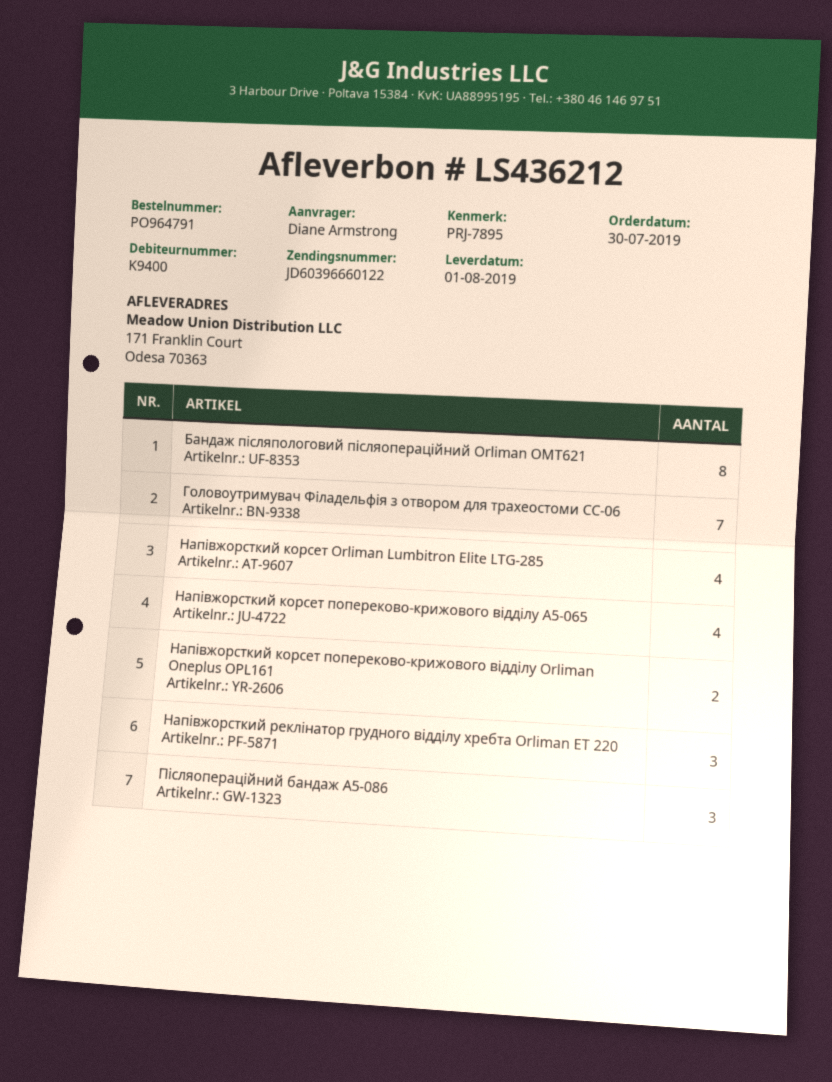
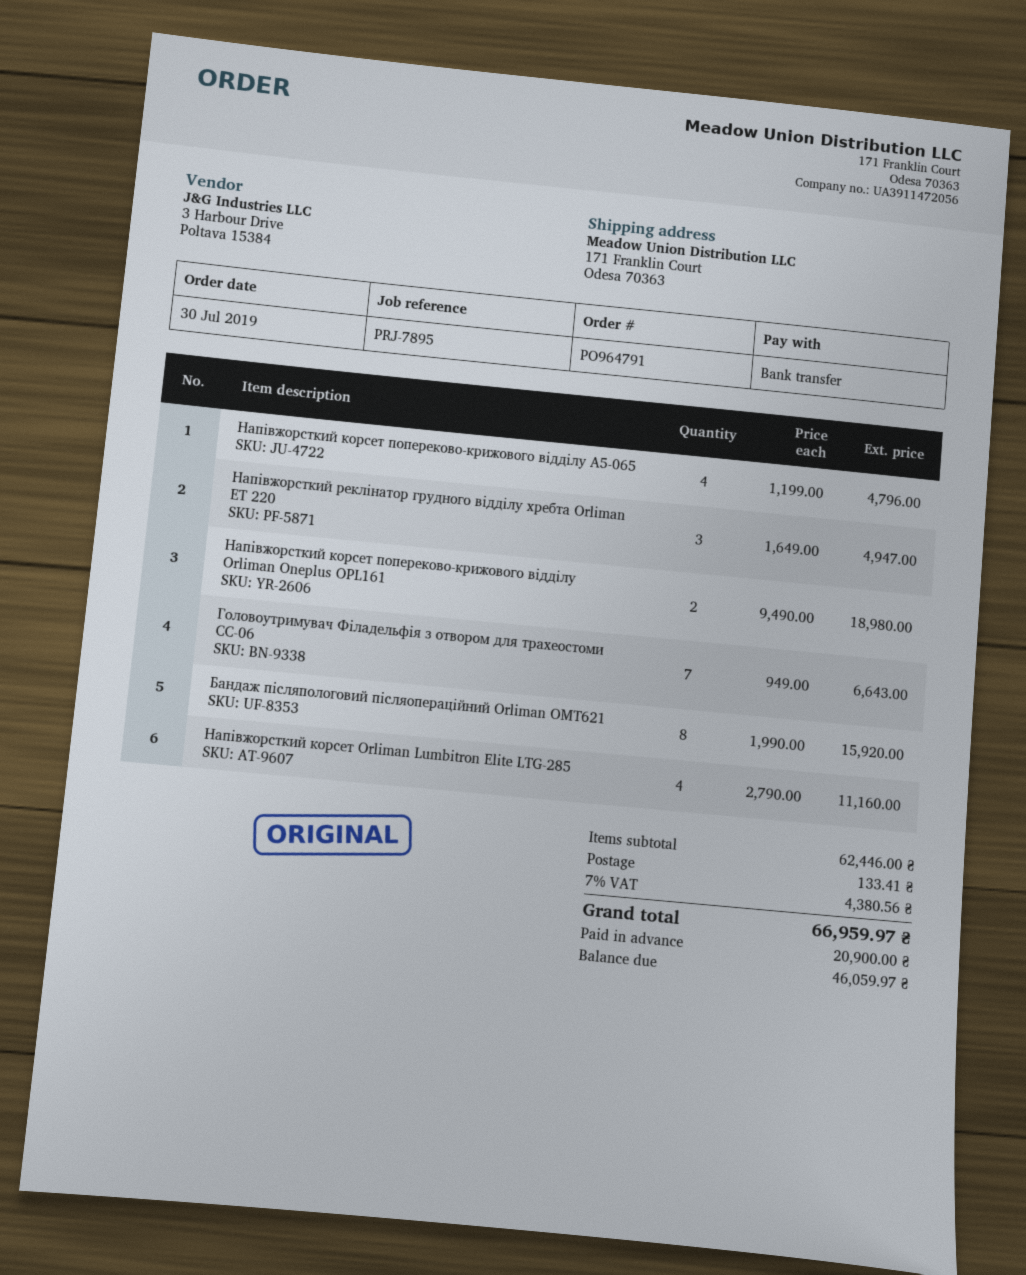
Післяопераційний бандаж А5-086: 3 -> none

